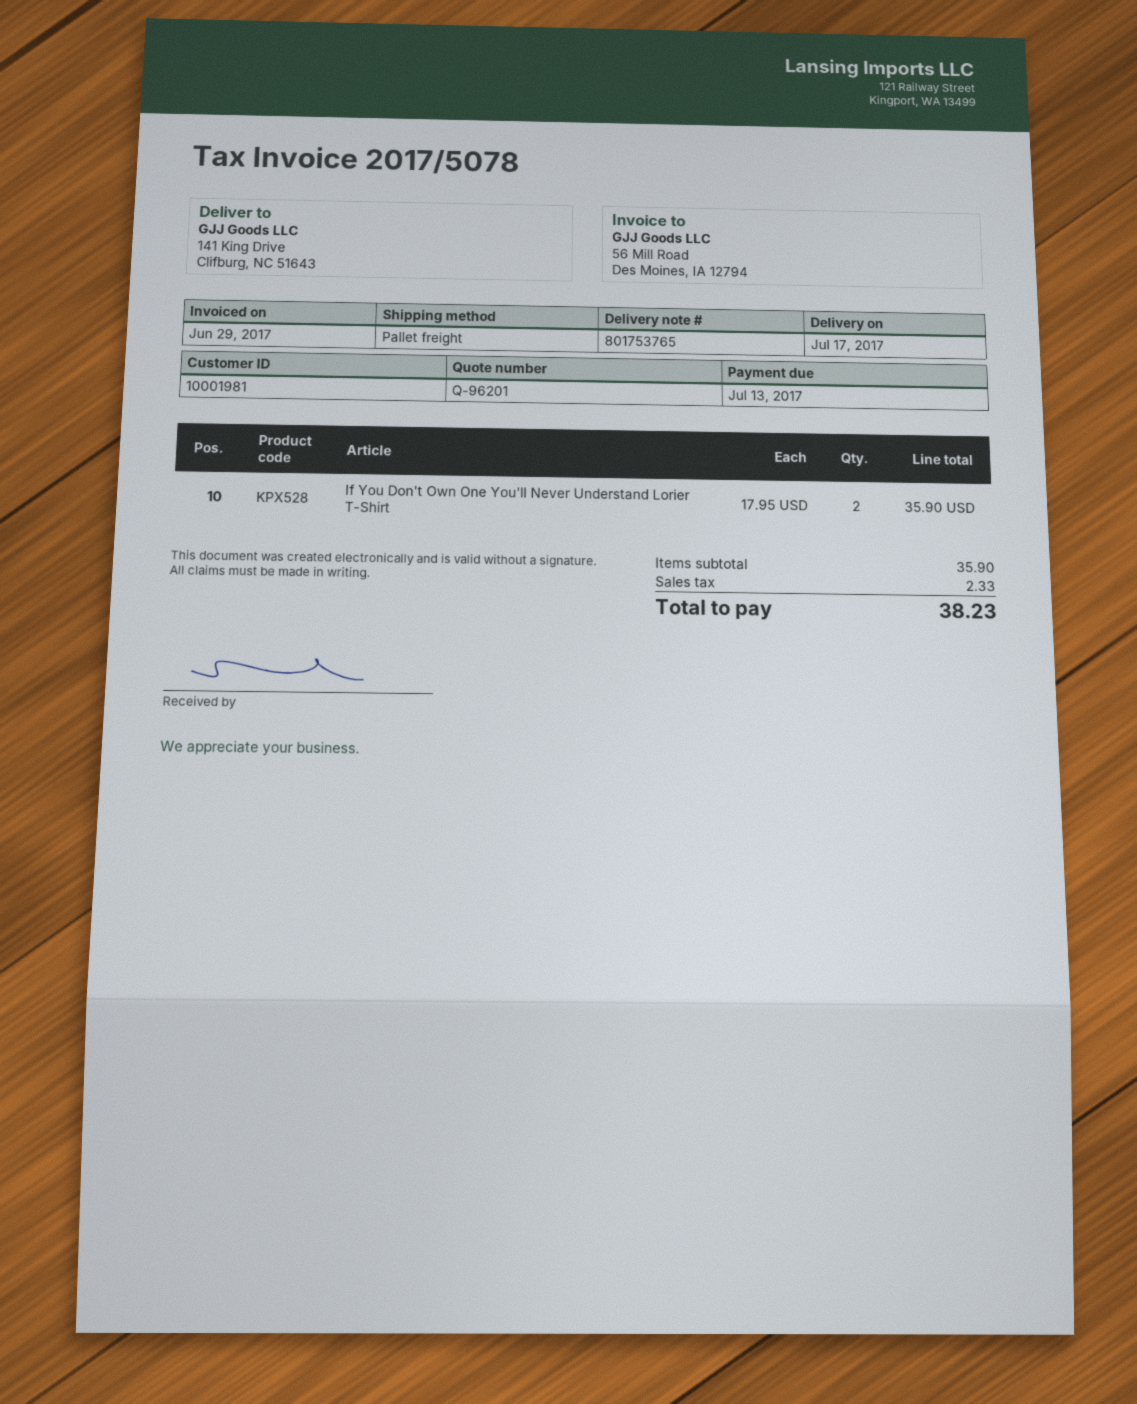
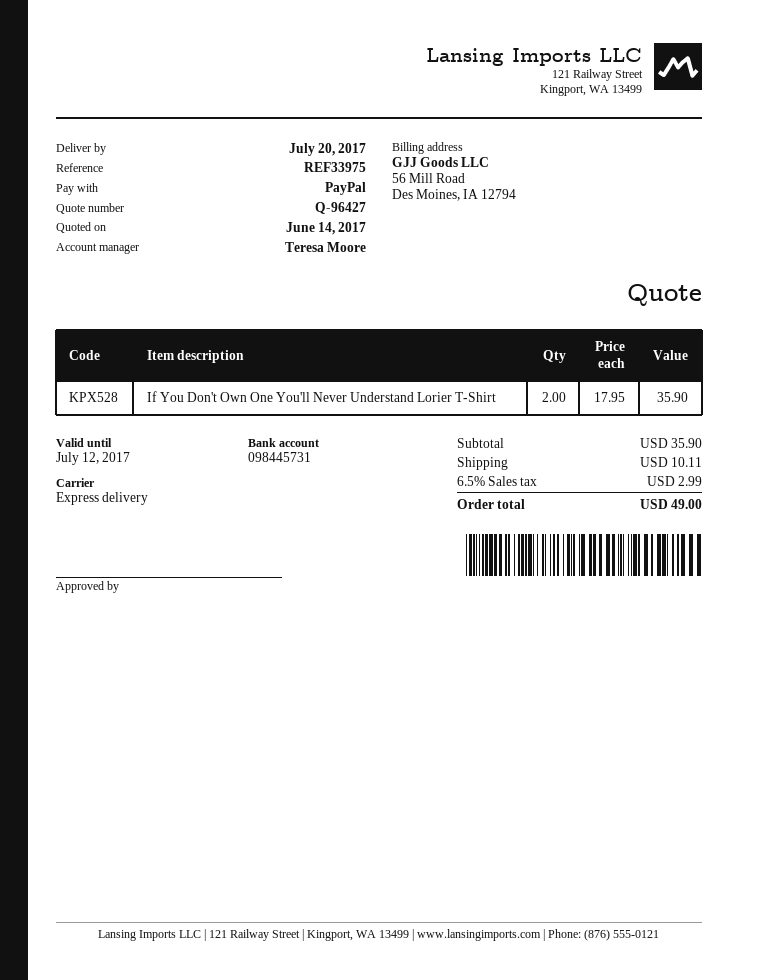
quote number: Q-96201 -> Q-96427
delivery date: 2017-07-17 -> 2017-07-20
shipping method: pallet freight -> express
shipping: none -> 10.11
tax: 2.33 -> 2.99
total: 38.23 -> 49.00

